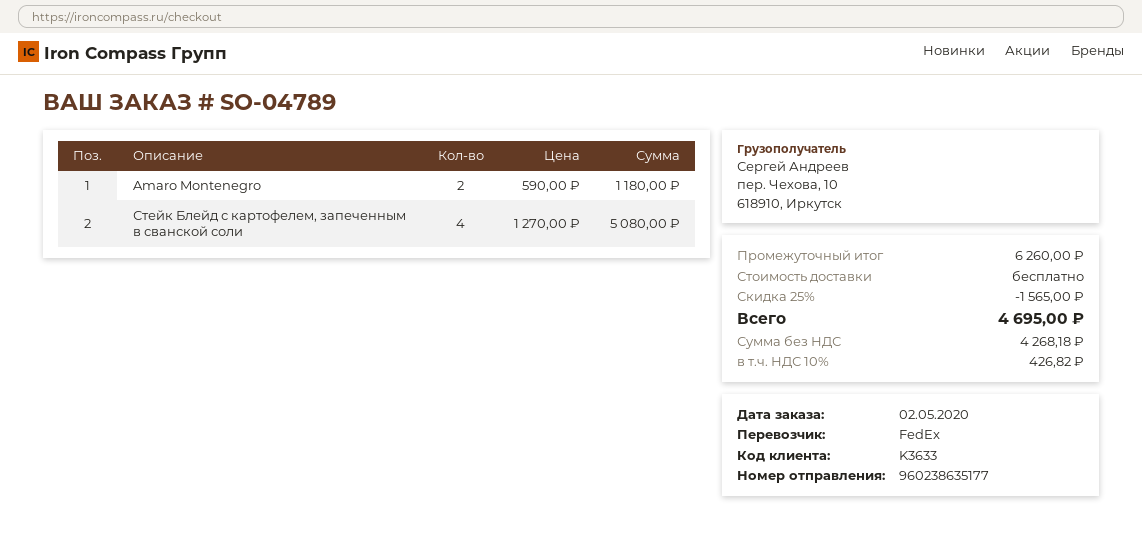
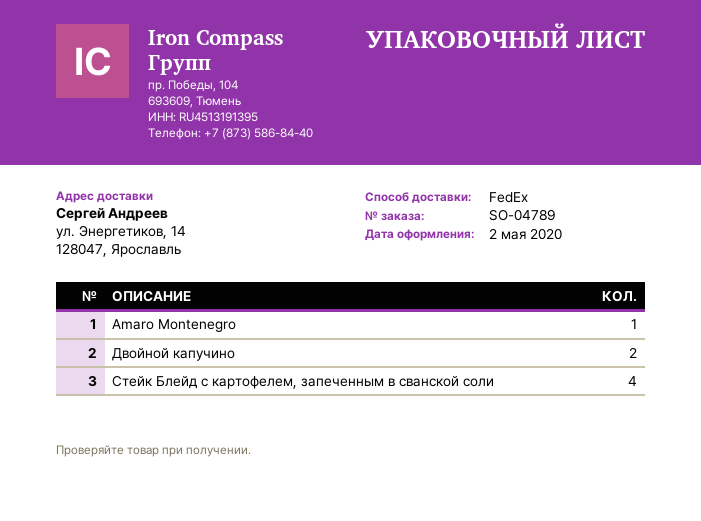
ship to: пер. Чехова, 10, 618910, Иркутск -> ул. Энергетиков, 14, 128047, Ярославль
Amaro Montenegro: 2 -> 1
Двойной капучино: none -> 2

